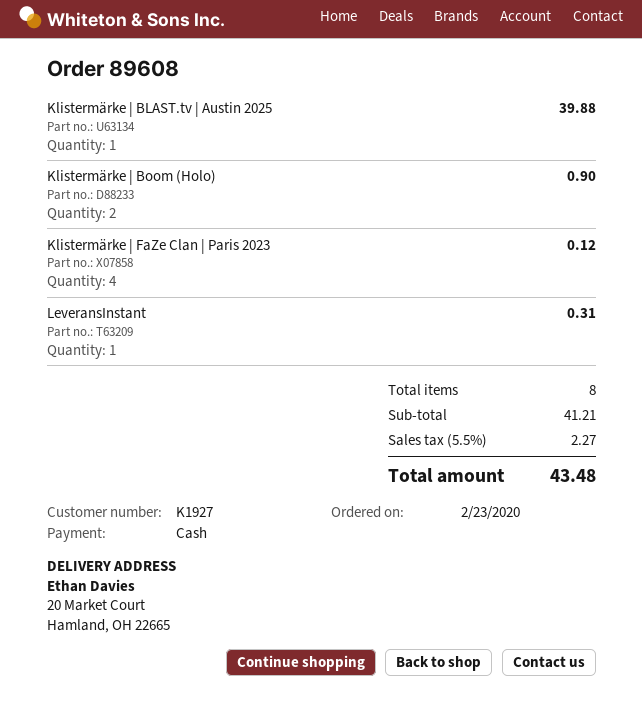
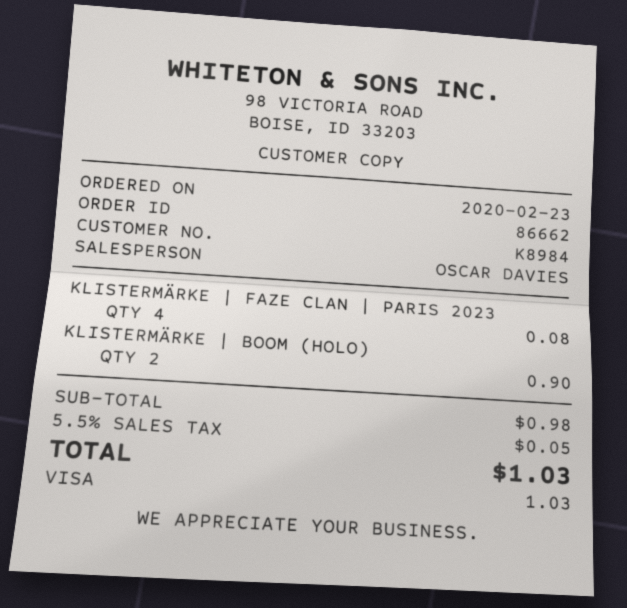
order number: 89608 -> 86662
customer number: K1927 -> K8984
payment method: cash -> Visa
Klistermärke | BLAST.tv | Austin 2025: 1 for 39.88 -> none
Klistermärke | FaZe Clan | Paris 2023: 4 for 0.12 -> 4 for 0.08
LeveransInstant: 1 for 0.31 -> none
subtotal: 41.21 -> 0.98
tax: 5.5% = 2.27 -> 5.5% = 0.05
total: 43.48 -> 1.03

